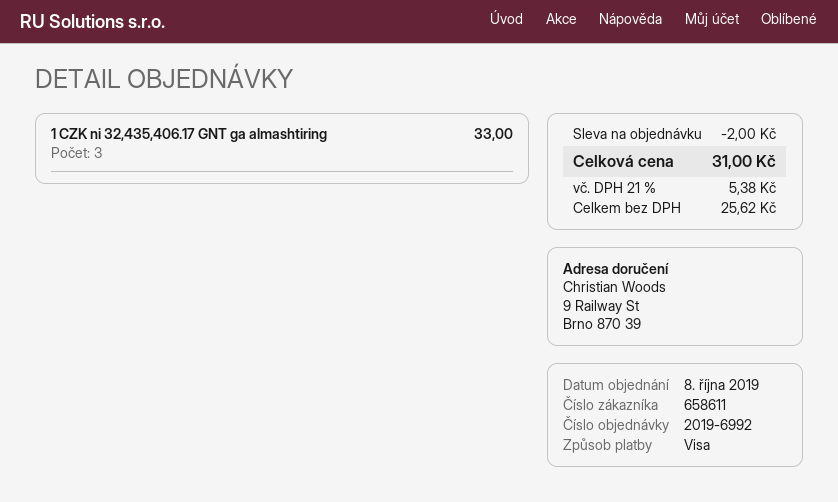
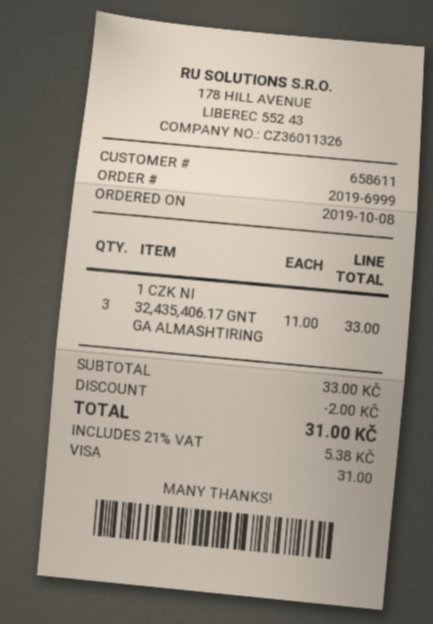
order number: 2019-6992 -> 2019-6999

